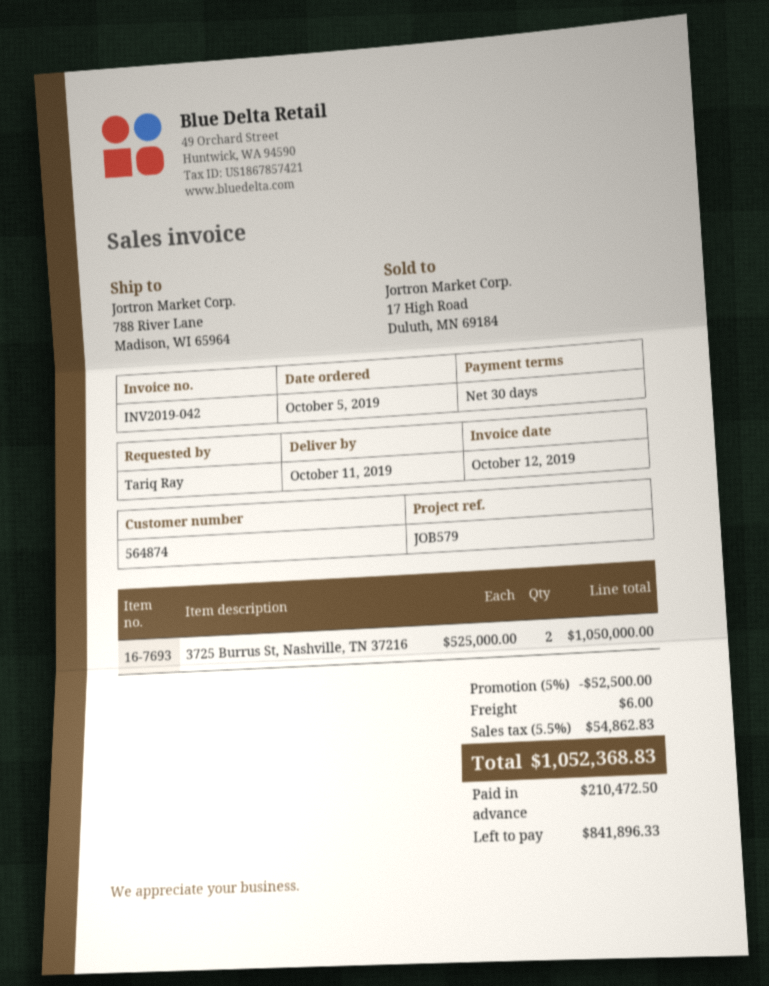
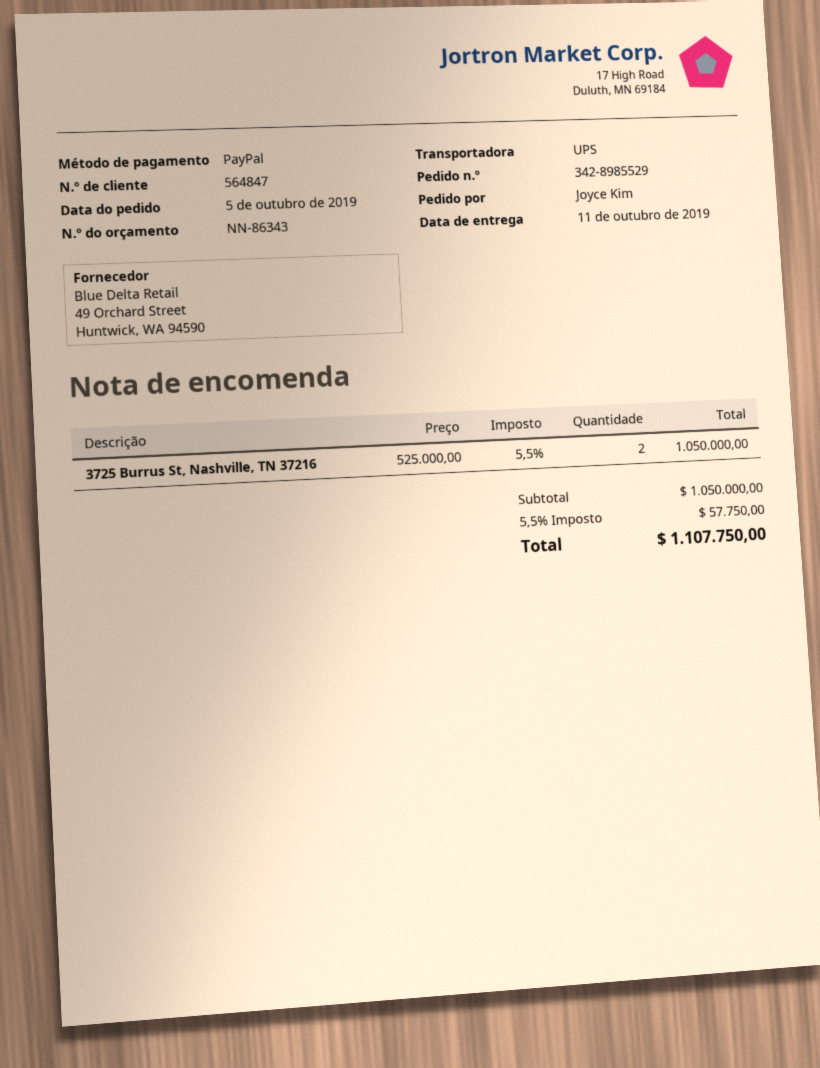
customer number: 564874 -> 564847
ordered by: Tariq Ray -> Joyce Kim
discount: 5% = 52500.00 -> none
shipping: 6.00 -> none
tax: 5.5% = 54862.83 -> 5.5% = 57750.00
total: 1052368.83 -> 1107750.00

